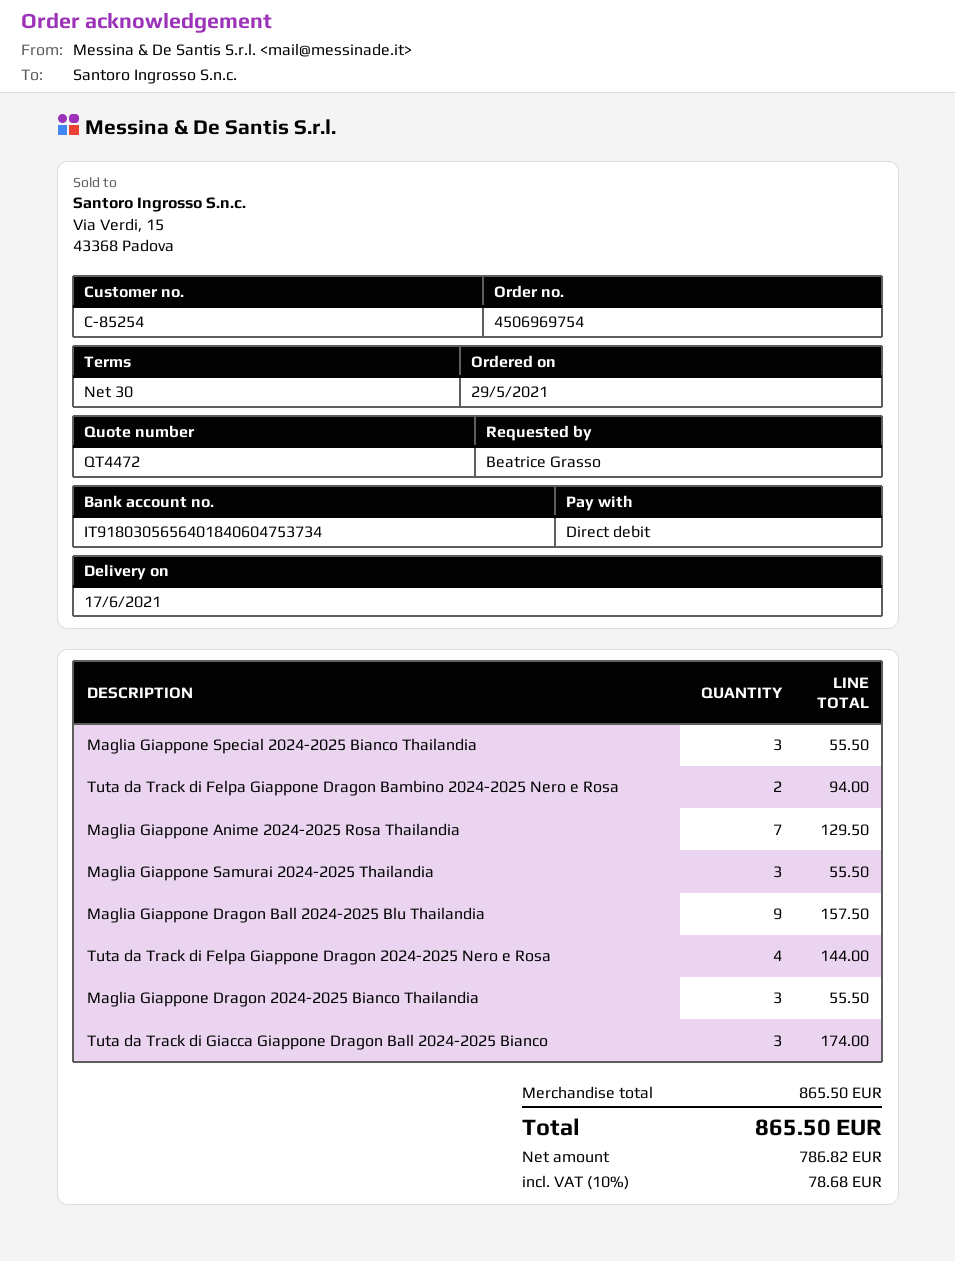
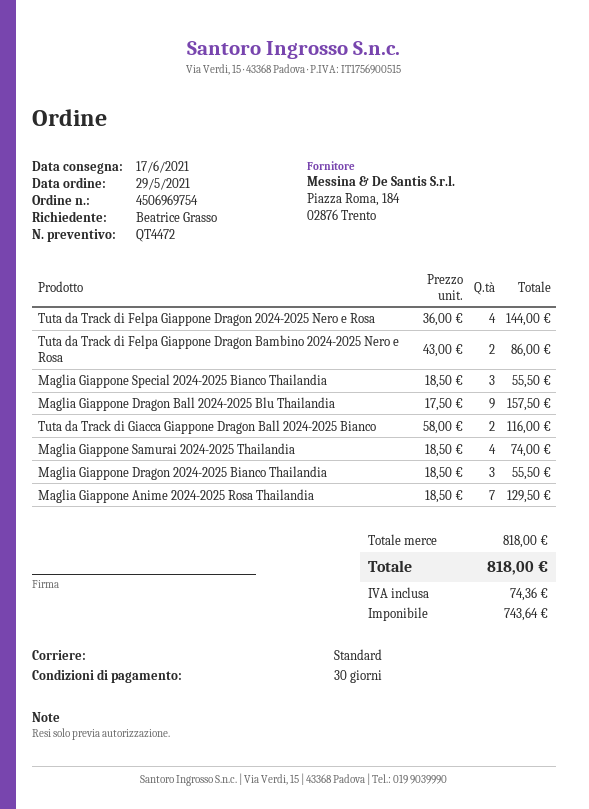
Tuta da Track di Felpa Giappone Dragon Bambino 2024-2025 Nero e Rosa: 2 for 94.00 -> 2 for 86.00
Maglia Giappone Samurai 2024-2025 Thailandia: 3 for 55.50 -> 4 for 74.00
Tuta da Track di Giacca Giappone Dragon Ball 2024-2025 Bianco: 3 for 174.00 -> 2 for 116.00
subtotal: 865.50 -> 818.00
net: 786.82 -> 743.64
tax: 78.68 -> 74.36
total: 865.50 -> 818.00

